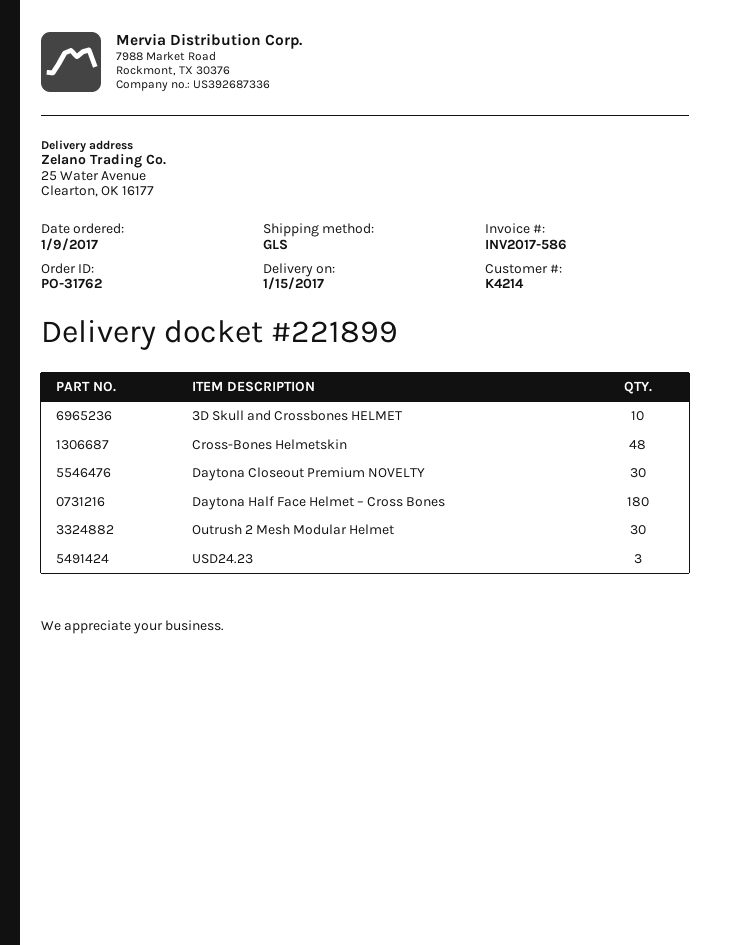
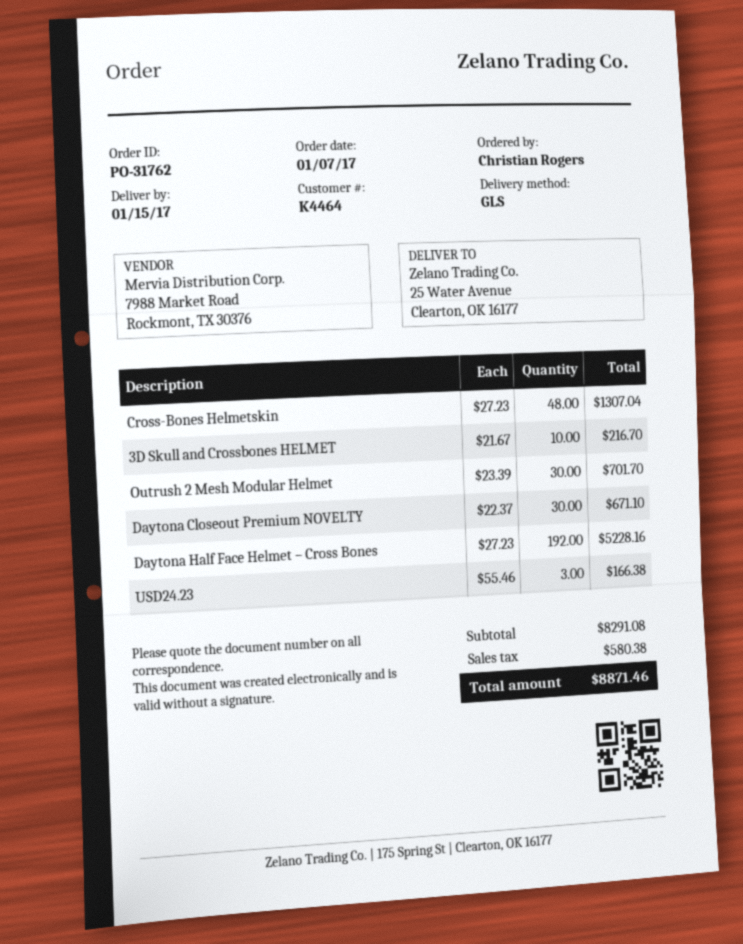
order date: 2017-01-09 -> 2017-01-07
customer number: K4214 -> K4464
Daytona Half Face Helmet – Cross Bones: 180 -> 192

